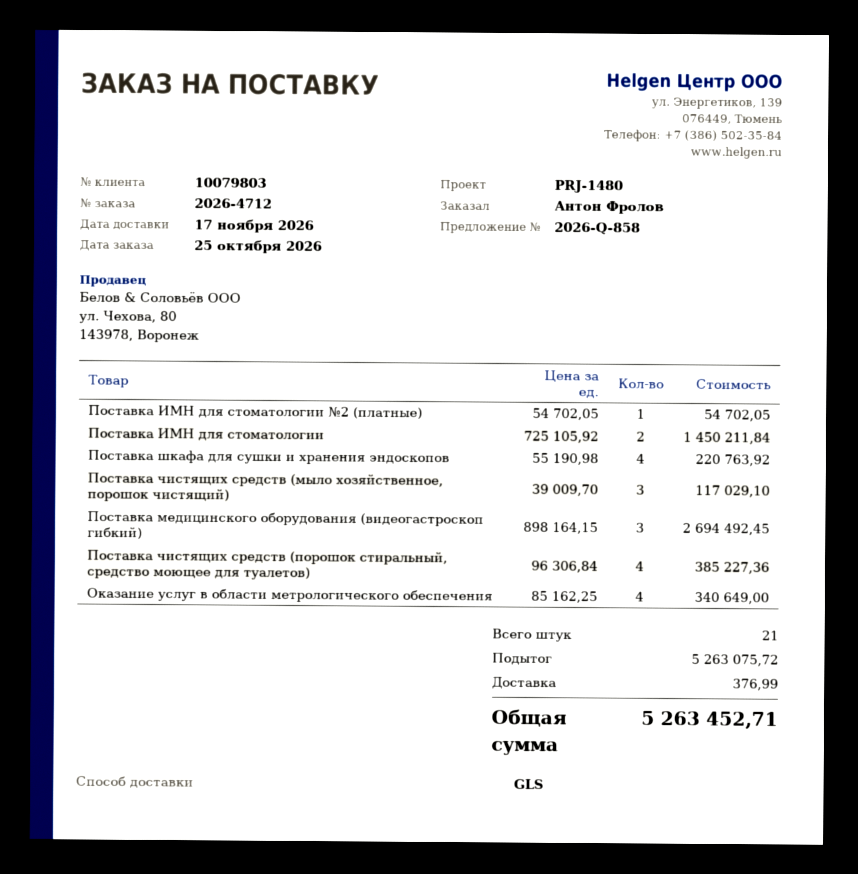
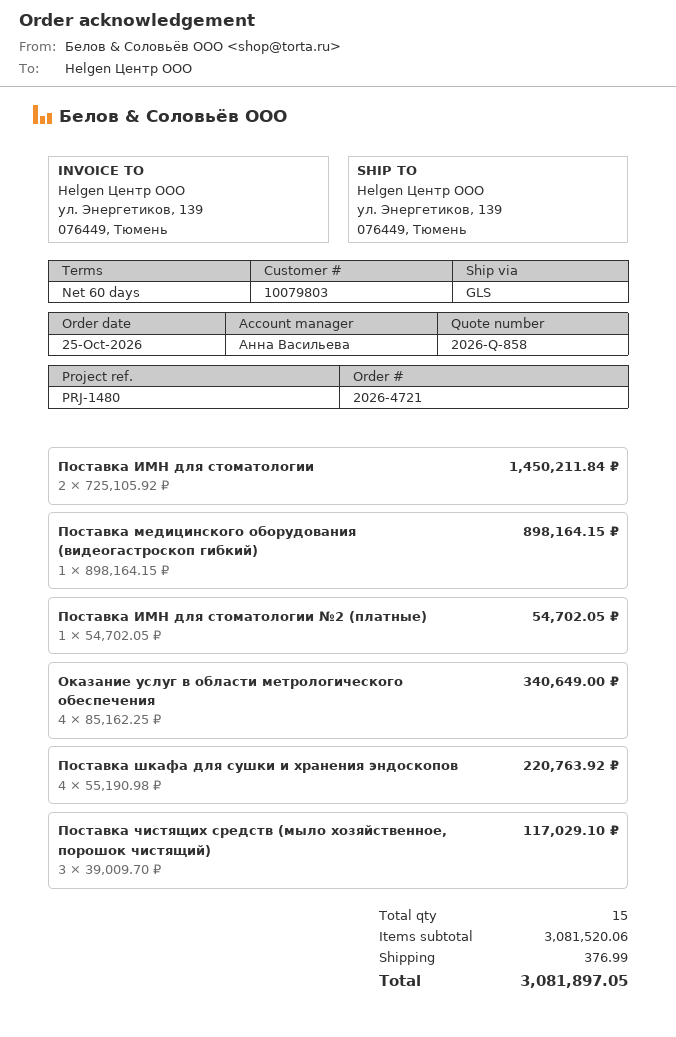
order number: 2026-4712 -> 2026-4721
Поставка медицинского оборудования (видеогастроскоп гибкий): 3 x 898164.15 = 2694492.45 -> 1 x 898164.15 = 898164.15
Поставка чистящих средств (порошок стиральный, средство моющее для туалетов): 4 x 96306.84 = 385227.36 -> none
total quantity: 21 -> 15
subtotal: 5263075.72 -> 3081520.06
total: 5263452.71 -> 3081897.05

